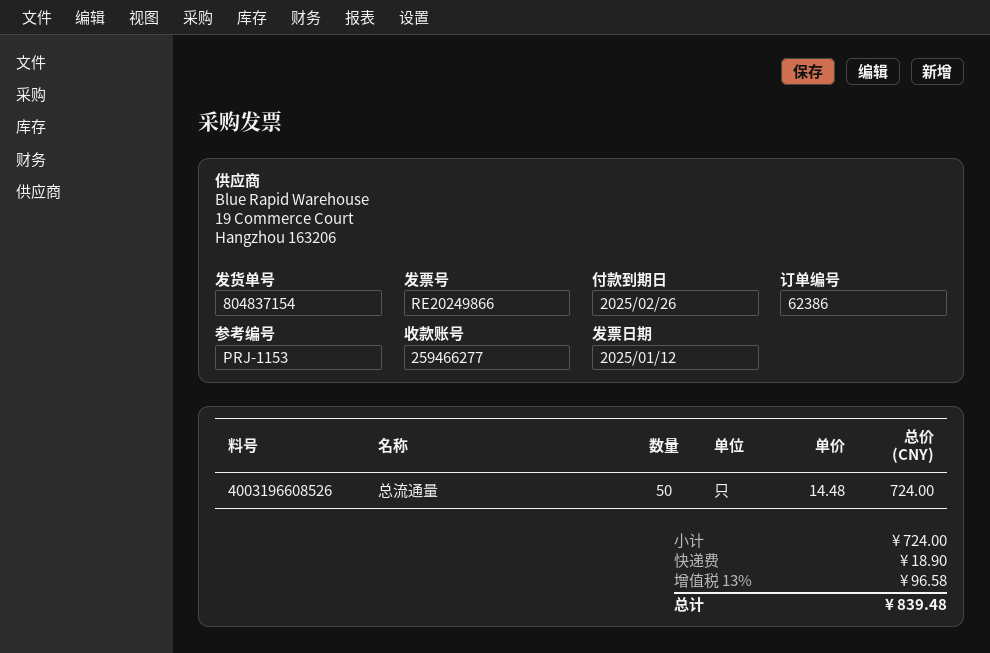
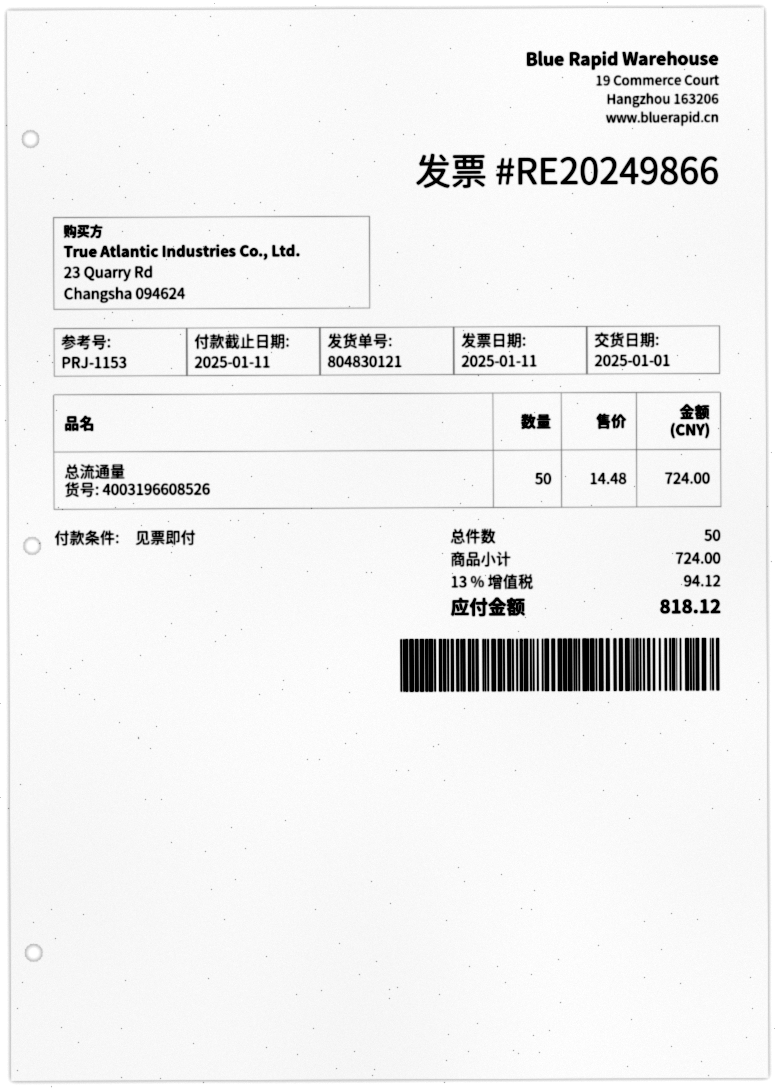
delivery note number: 804837154 -> 804830121
invoice date: 2025-01-12 -> 2025-01-11
due date: 2025-02-26 -> 2025-01-11
shipping: 18.90 -> none
tax: 13% = 96.58 -> 13% = 94.12
total: 839.48 -> 818.12

